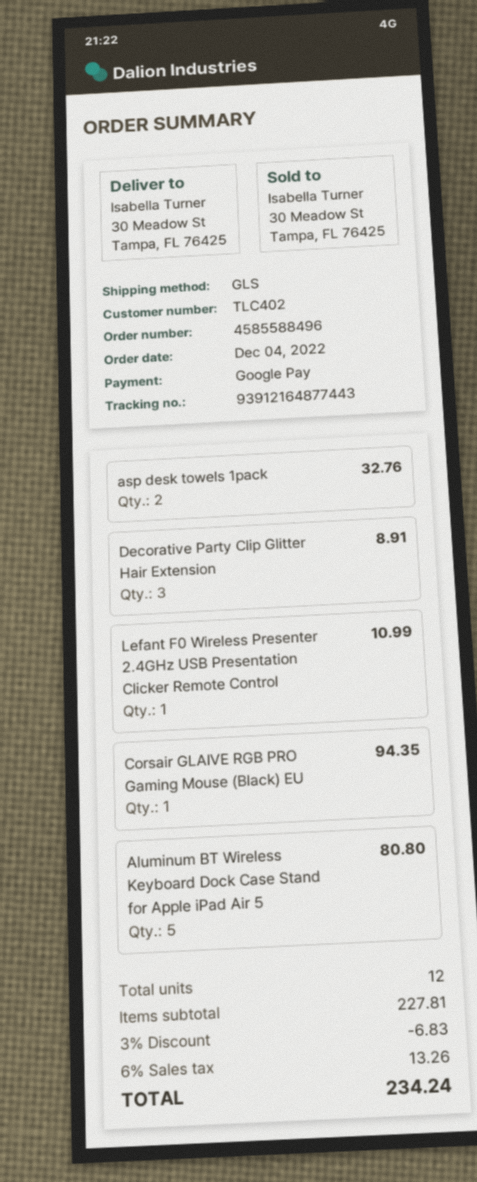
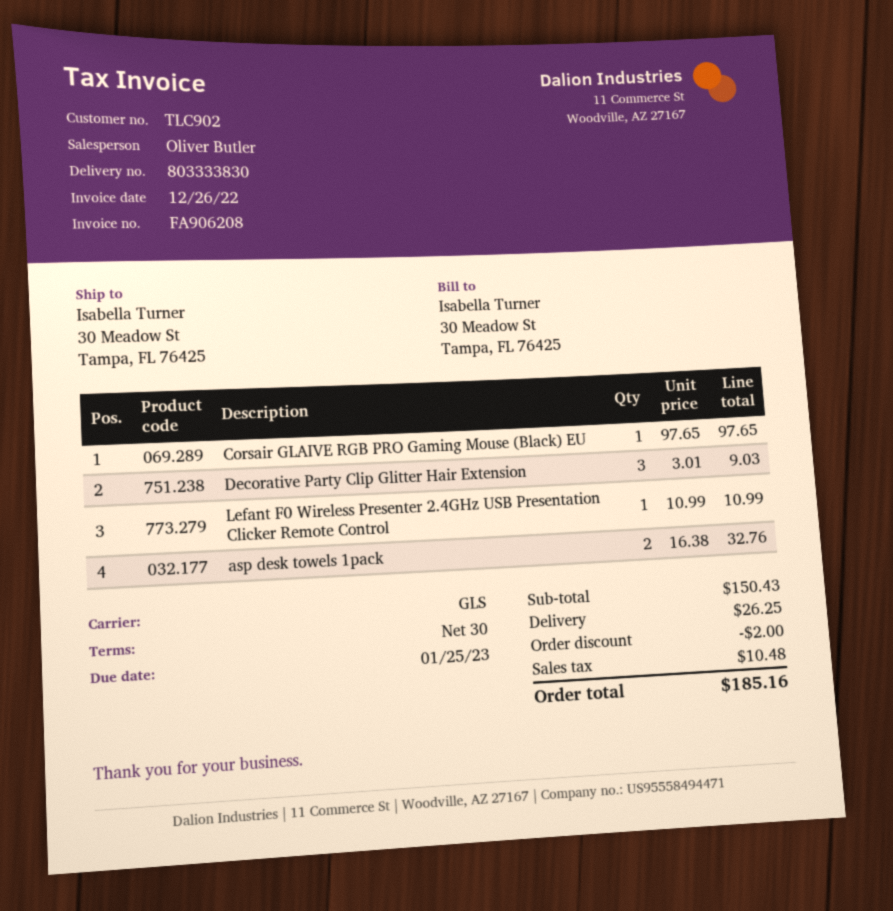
customer number: TLC402 -> TLC902
Decorative Party Clip Glitter Hair Extension: 3 for 8.91 -> 3 for 9.03
Corsair GLAIVE RGB PRO Gaming Mouse (Black) EU: 1 for 94.35 -> 1 for 97.65
Aluminum BT Wireless Keyboard Dock Case Stand for Apple iPad Air 5: 5 for 80.80 -> none
subtotal: 227.81 -> 150.43
discount: 6.83 -> 2.00
shipping: none -> 26.25
tax: 13.26 -> 10.48
total: 234.24 -> 185.16

